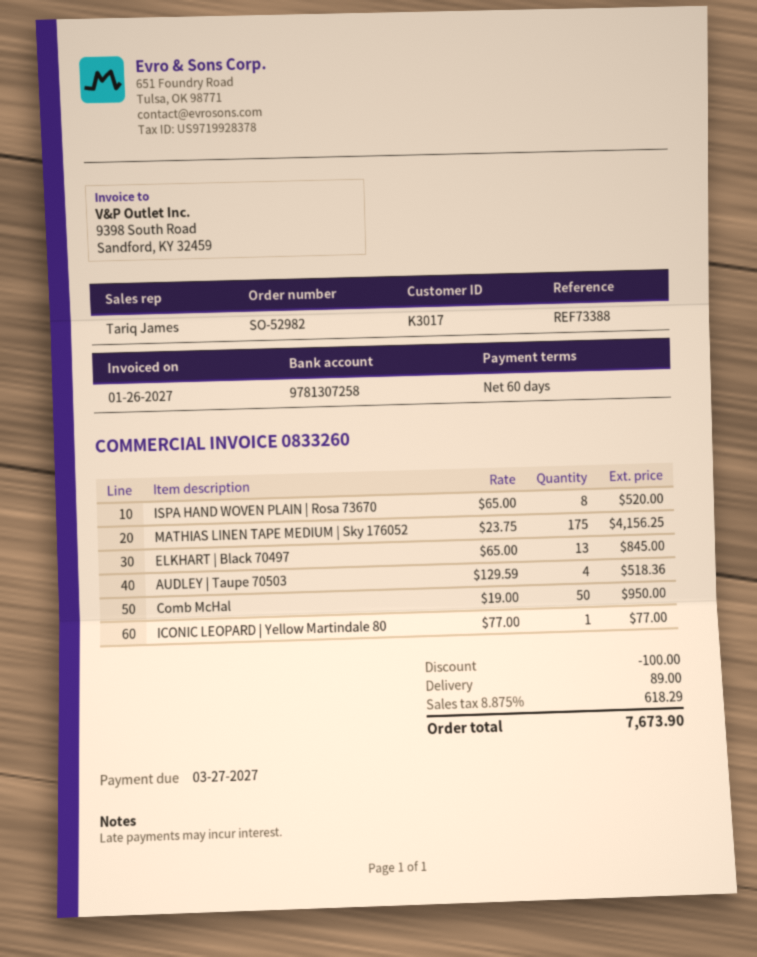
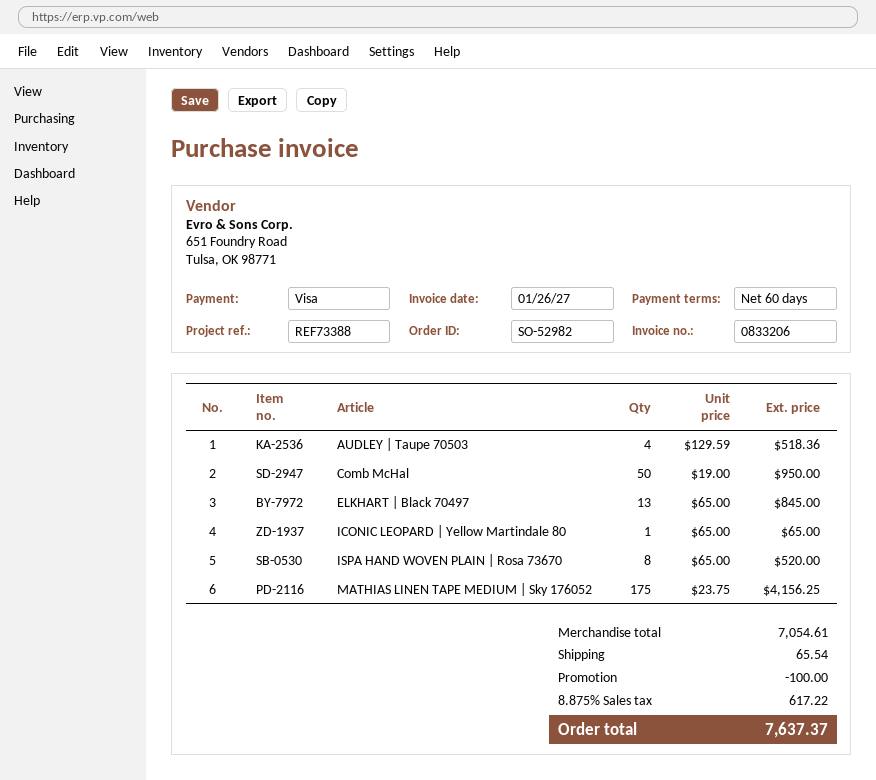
invoice number: 0833260 -> 0833206
ICONIC LEOPARD | Yellow Martindale 80: 1 x 77.00 = 77.00 -> 1 x 65.00 = 65.00
shipping: 89.00 -> 65.54
tax: 8.875% = 618.29 -> 8.875% = 617.22
total: 7673.90 -> 7637.37

